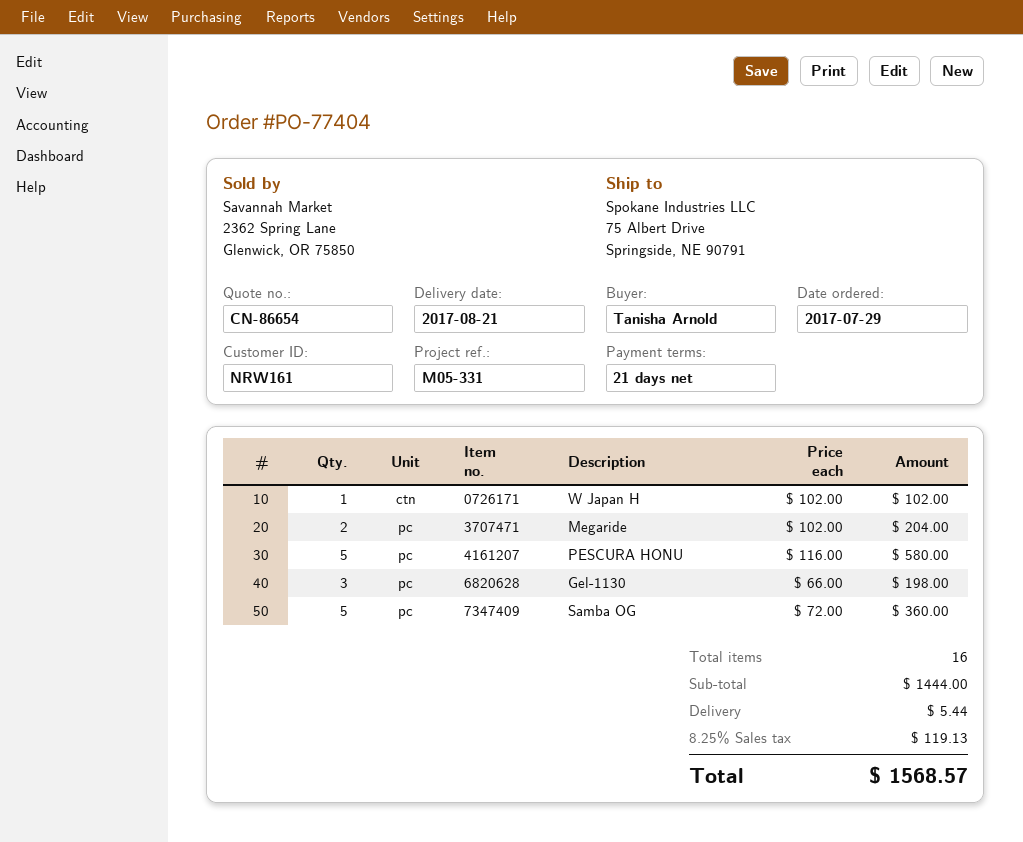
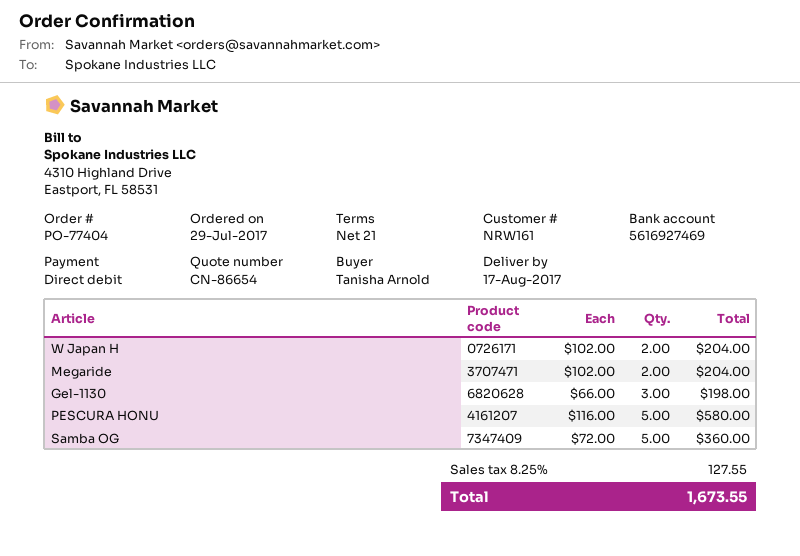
delivery date: 2017-08-21 -> 2017-08-17
W Japan H: 1 x 102.00 = 102.00 -> 2 x 102.00 = 204.00
shipping: 5.44 -> none
tax: 8.25% = 119.13 -> 8.25% = 127.55
total: 1568.57 -> 1673.55

